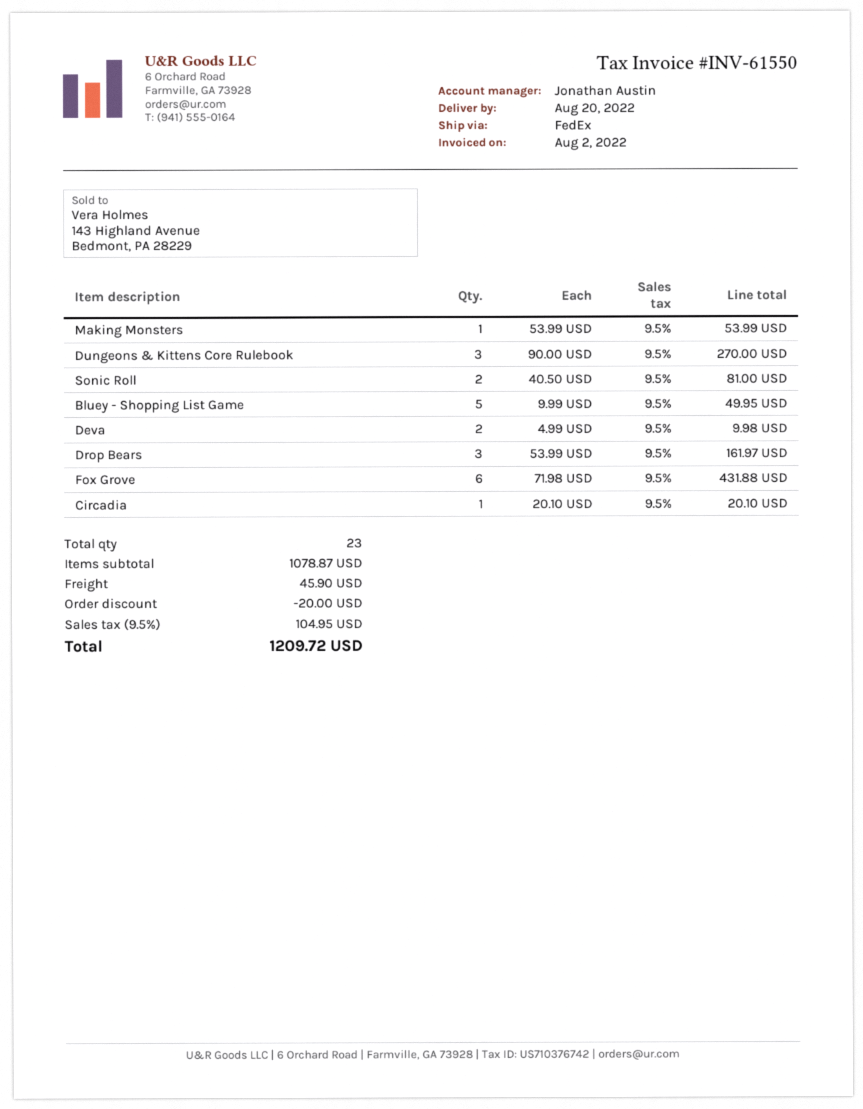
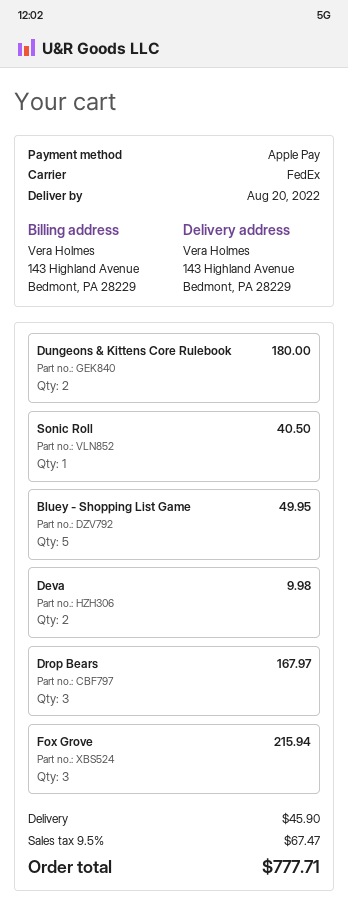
Making Monsters: 1 for 53.99 -> none
Dungeons & Kittens Core Rulebook: 3 for 270.00 -> 2 for 180.00
Sonic Roll: 2 for 81.00 -> 1 for 40.50
Drop Bears: 3 for 161.97 -> 3 for 167.97
Fox Grove: 6 for 431.88 -> 3 for 215.94
Circadia: 1 for 20.10 -> none
discount: 20.00 -> none
tax: 9.5% = 104.95 -> 9.5% = 67.47
total: 1209.72 -> 777.71

